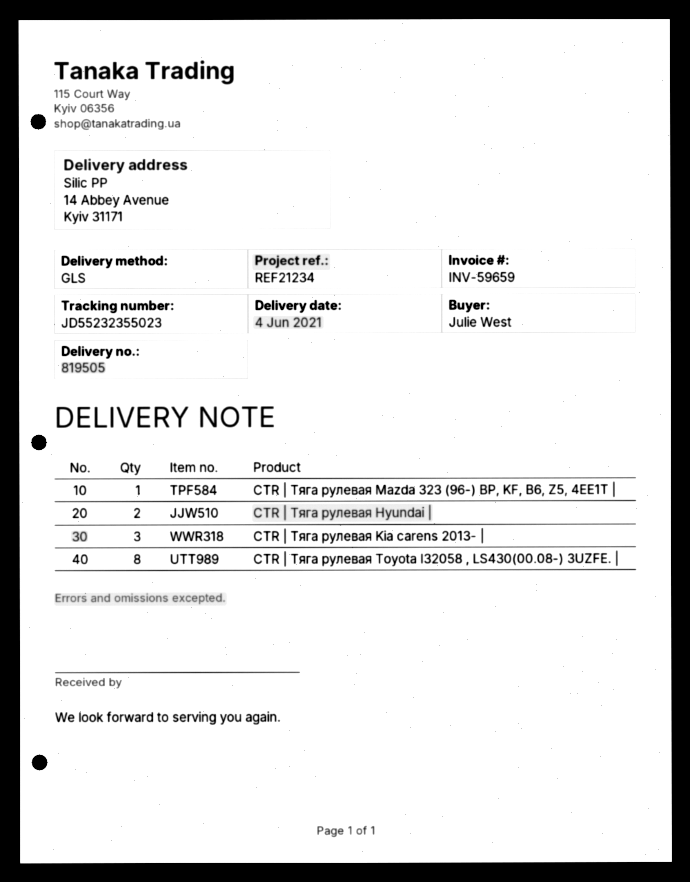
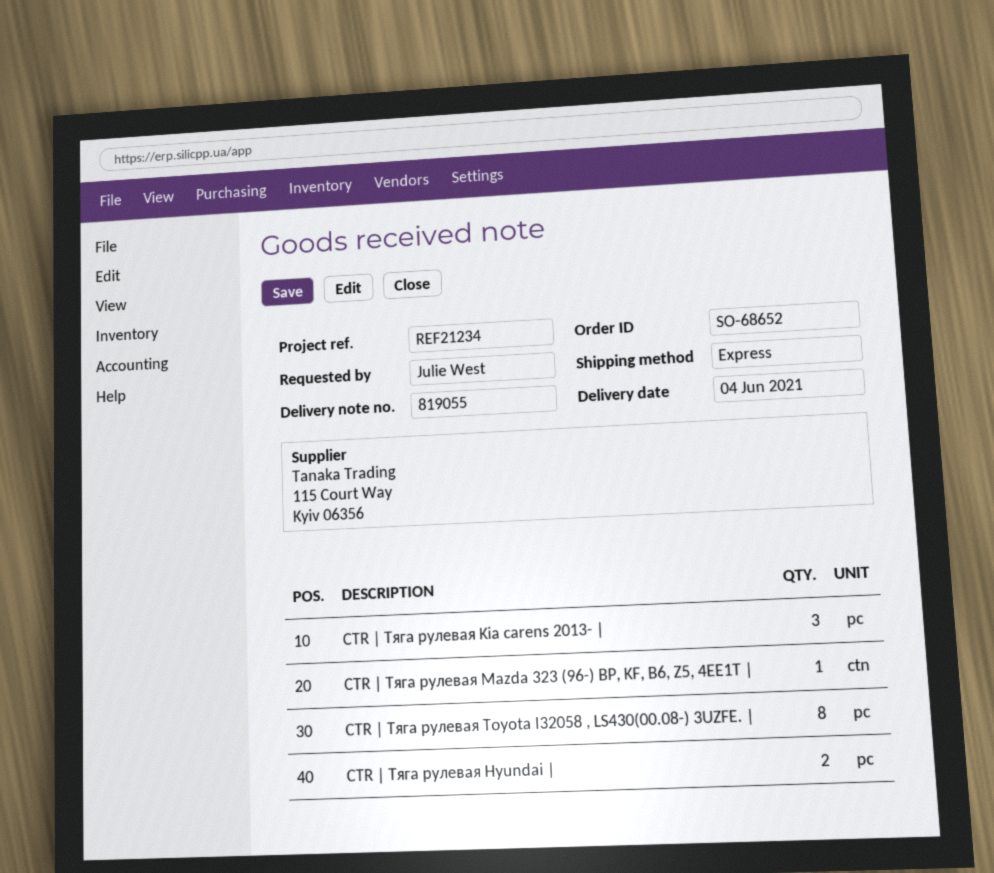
delivery note number: 819505 -> 819055
shipping method: GLS -> express

